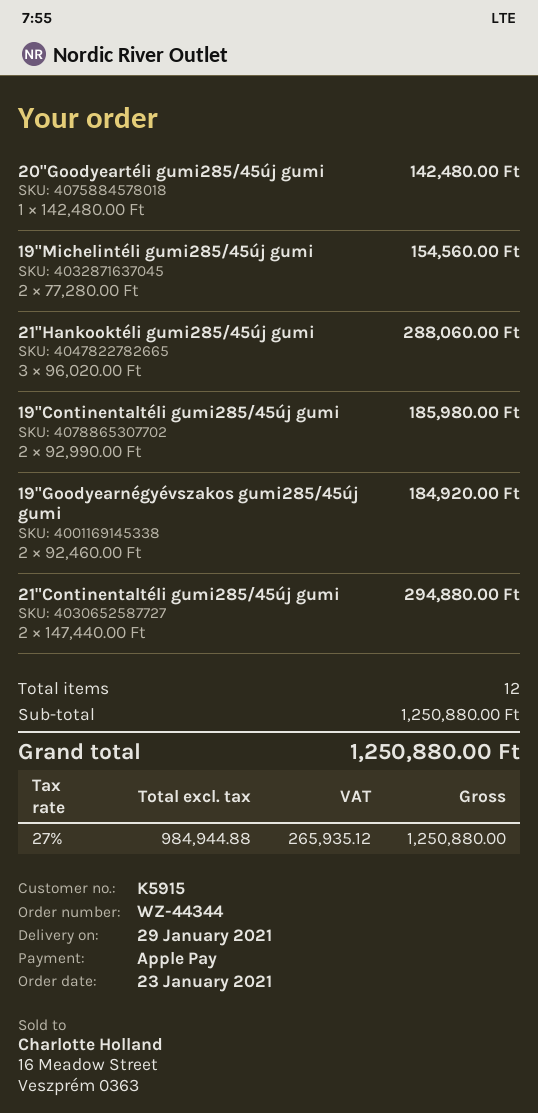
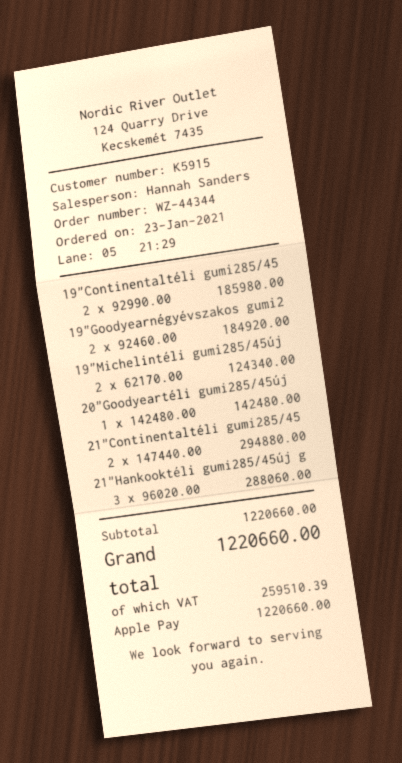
19"Michelintéli gumi285/45új gumi: 2 x 77280.00 = 154560.00 -> 2 x 62170.00 = 124340.00
subtotal: 1250880.00 -> 1220660.00
tax: 265935.12 -> 259510.39
total: 1250880.00 -> 1220660.00

